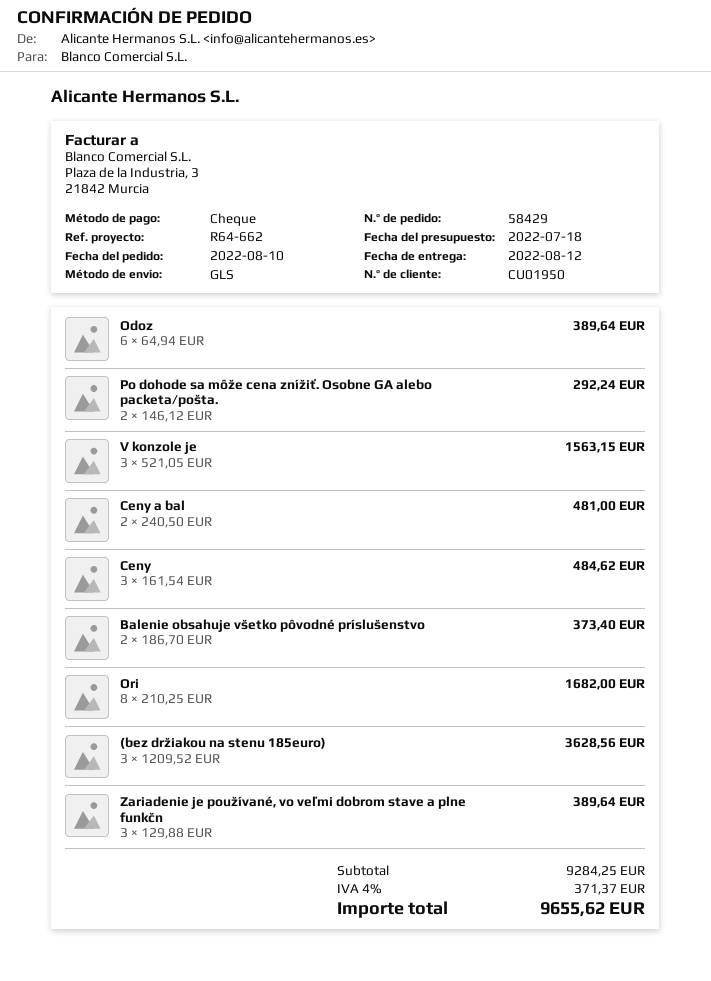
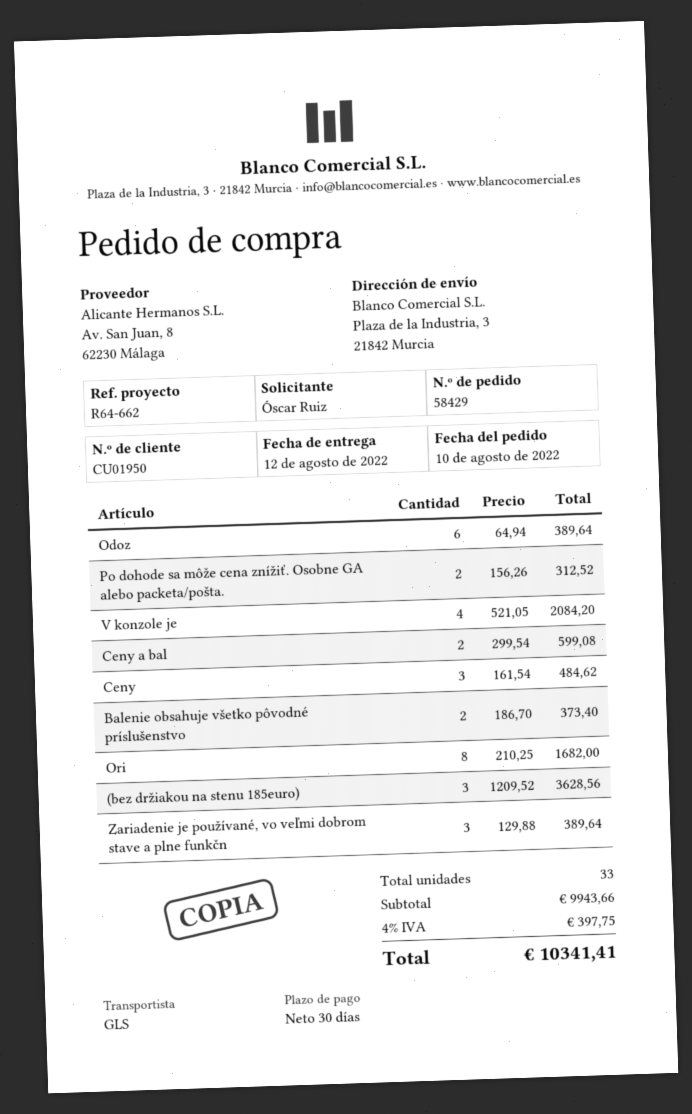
Po dohode sa môže cena znížiť. Osobne GA alebo packeta/pošta.: 2 x 146.12 = 292.24 -> 2 x 156.26 = 312.52
V konzole je: 3 x 521.05 = 1563.15 -> 4 x 521.05 = 2084.20
Ceny a bal: 2 x 240.50 = 481.00 -> 2 x 299.54 = 599.08
subtotal: 9284.25 -> 9943.66
tax: 4% = 371.37 -> 4% = 397.75
total: 9655.62 -> 10341.41

